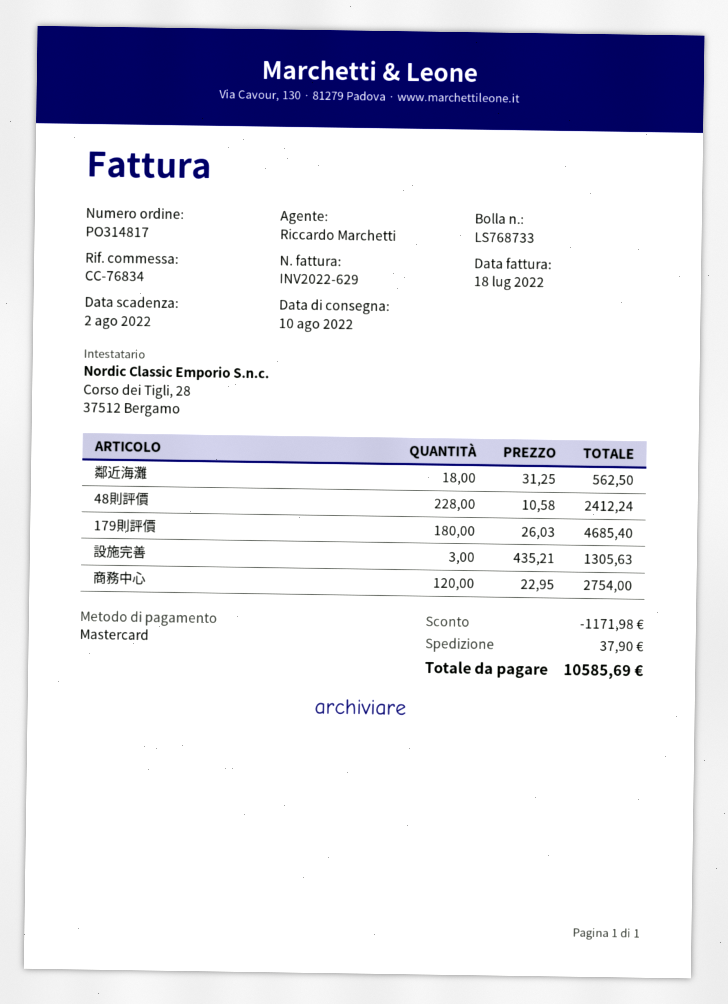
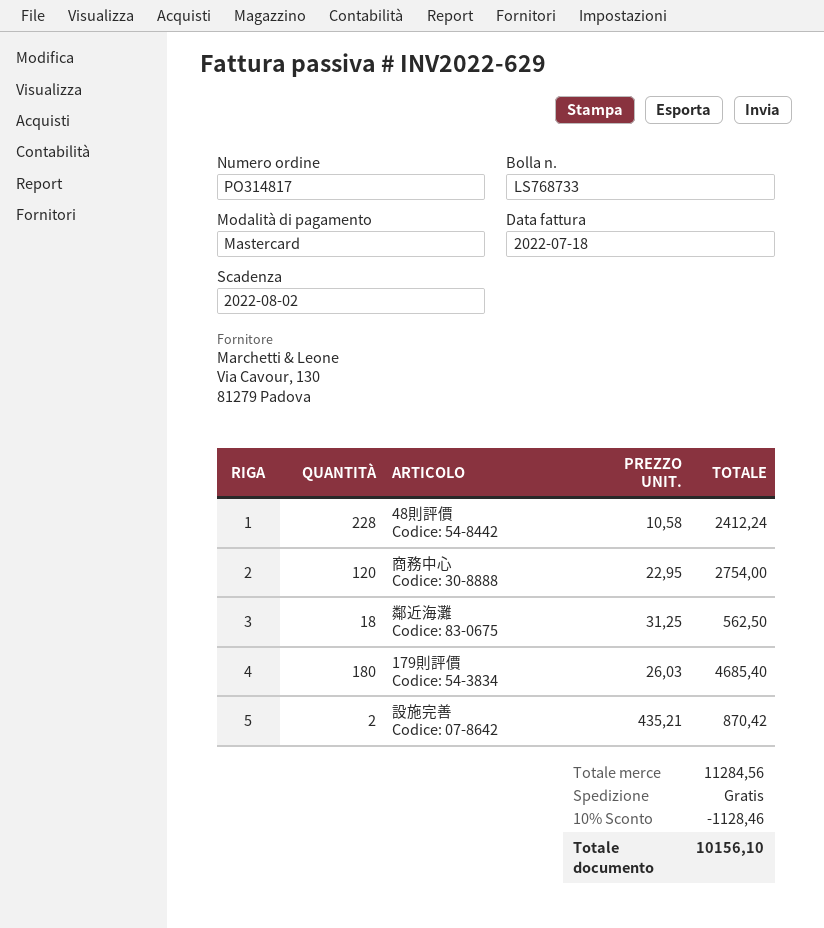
設施完善: 3 x 435.21 = 1305.63 -> 2 x 435.21 = 870.42
discount: 1171.98 -> 1128.46
shipping: 37.90 -> 0.00
total: 10585.69 -> 10156.10

